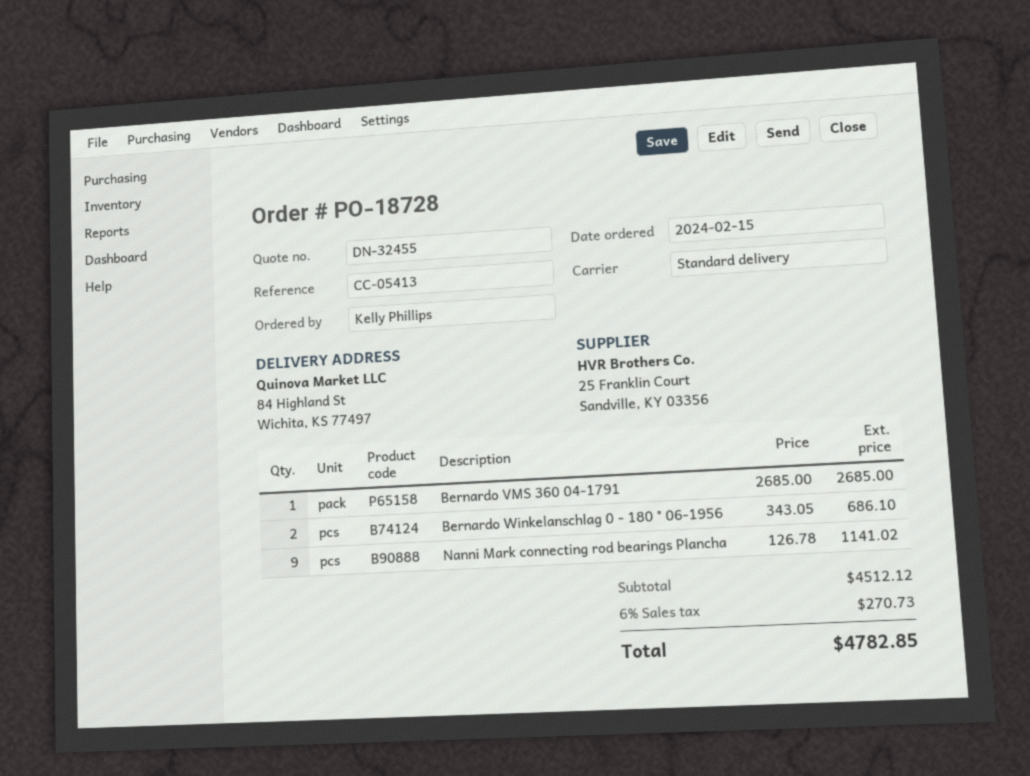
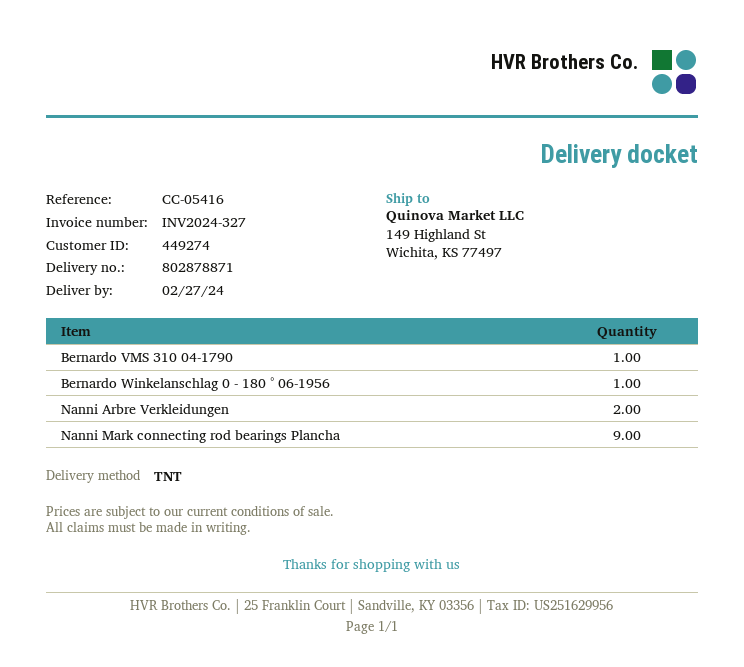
reference: CC-05413 -> CC-05416
shipping method: standard -> TNT
ship to: 84 Highland St, Wichita, KS 77497 -> 149 Highland St, Wichita, KS 77497
Bernardo VMS 360 04-1791: 1 -> none
Bernardo Winkelanschlag 0 - 180 ° 06-1956: 2 -> 1
Bernardo VMS 310 04-1790: none -> 1
Nanni Arbre Verkleidungen: none -> 2

